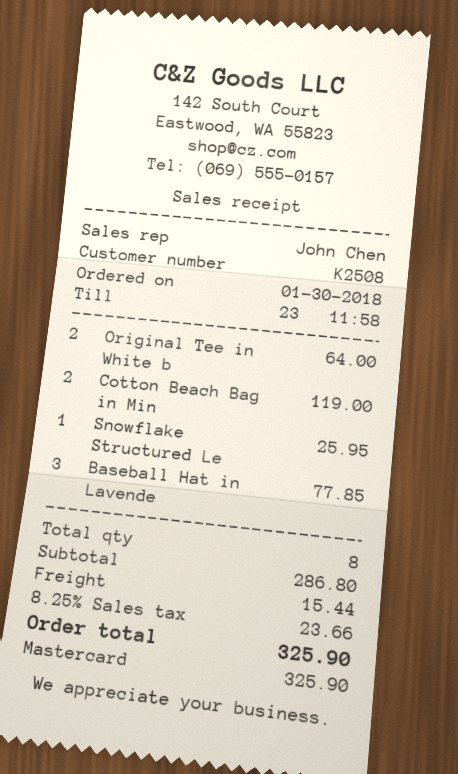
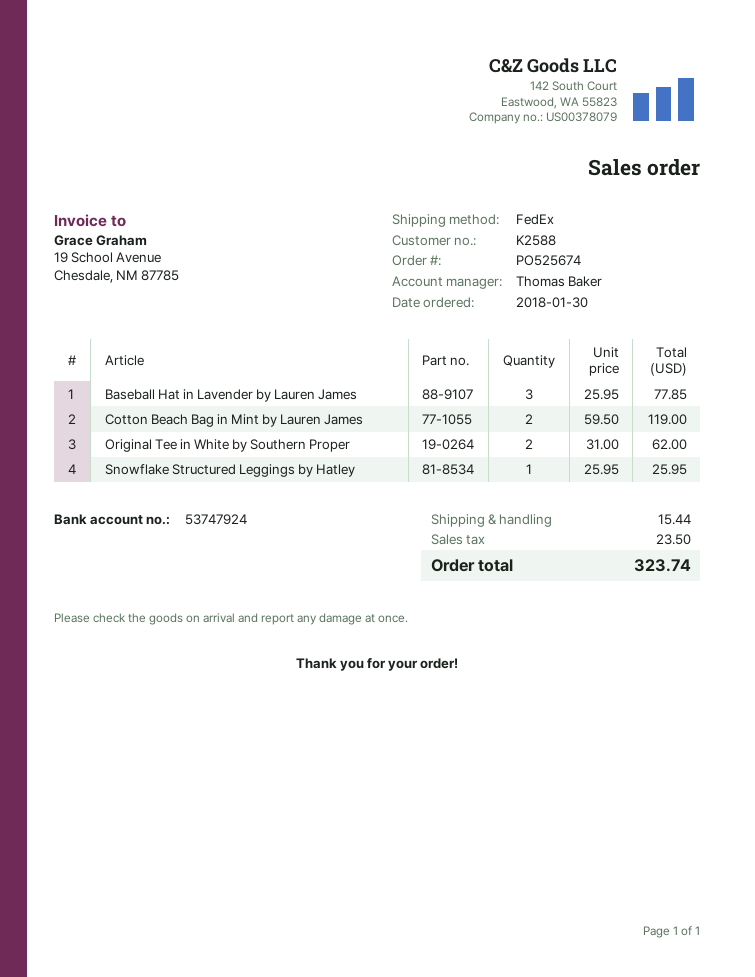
customer number: K2508 -> K2588
sales rep: John Chen -> Thomas Baker
Original Tee in White b: 2 for 64.00 -> 2 for 62.00
tax: 23.66 -> 23.50
total: 325.90 -> 323.74

